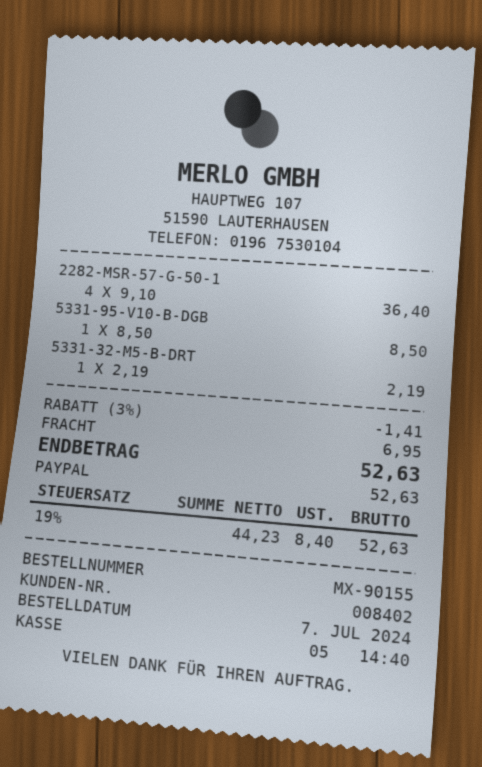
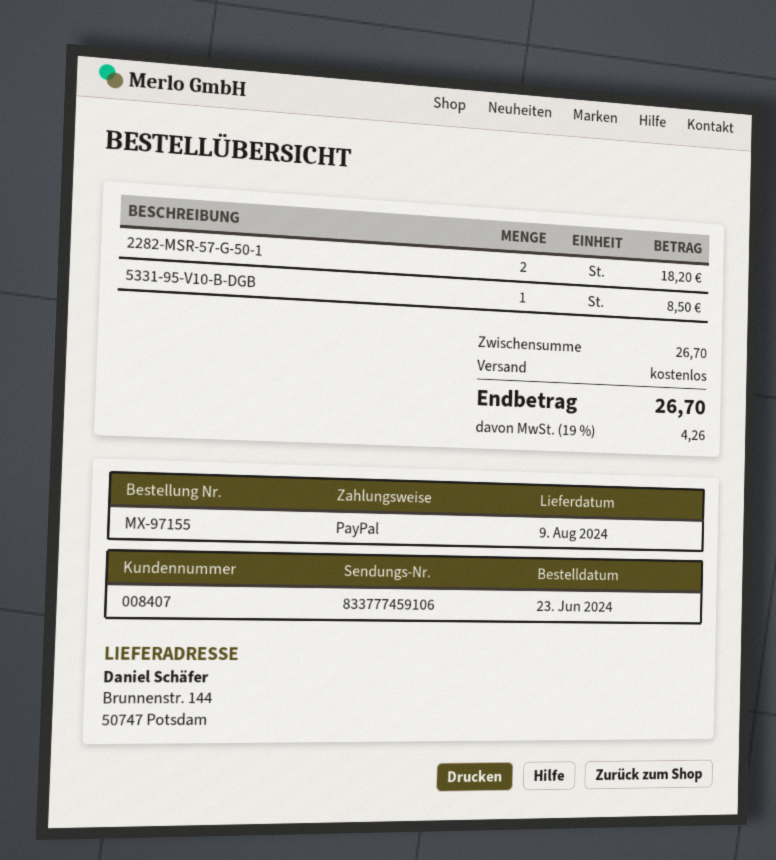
order number: MX-90155 -> MX-97155
order date: 2024-07-07 -> 2024-06-23
customer number: 008402 -> 008407
2282-MSR-57-G-50-1: 4 for 36.40 -> 2 for 18.20
5331-32-M5-B-DRT: 1 for 2.19 -> none
discount: 3% = 1.41 -> none
shipping: 6.95 -> 0.00
tax: 19% = 8.40 -> 19% = 4.26
total: 52.63 -> 26.70

